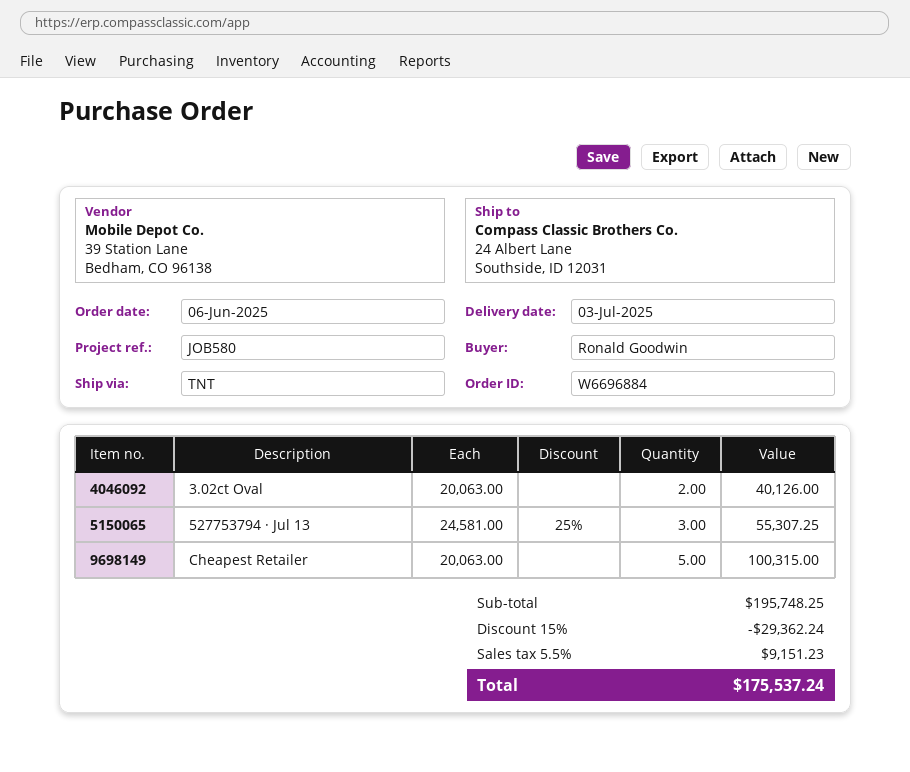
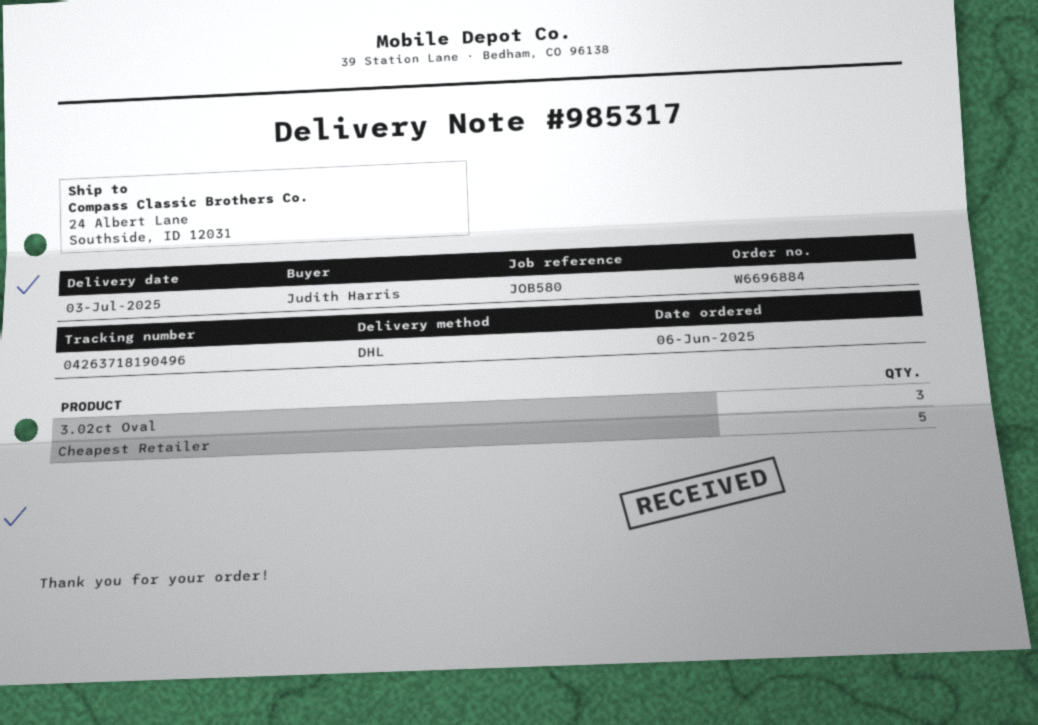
ordered by: Ronald Goodwin -> Judith Harris
shipping method: TNT -> DHL
3.02ct Oval: 2 -> 3
527753794 · Jul 13: 3 -> none

